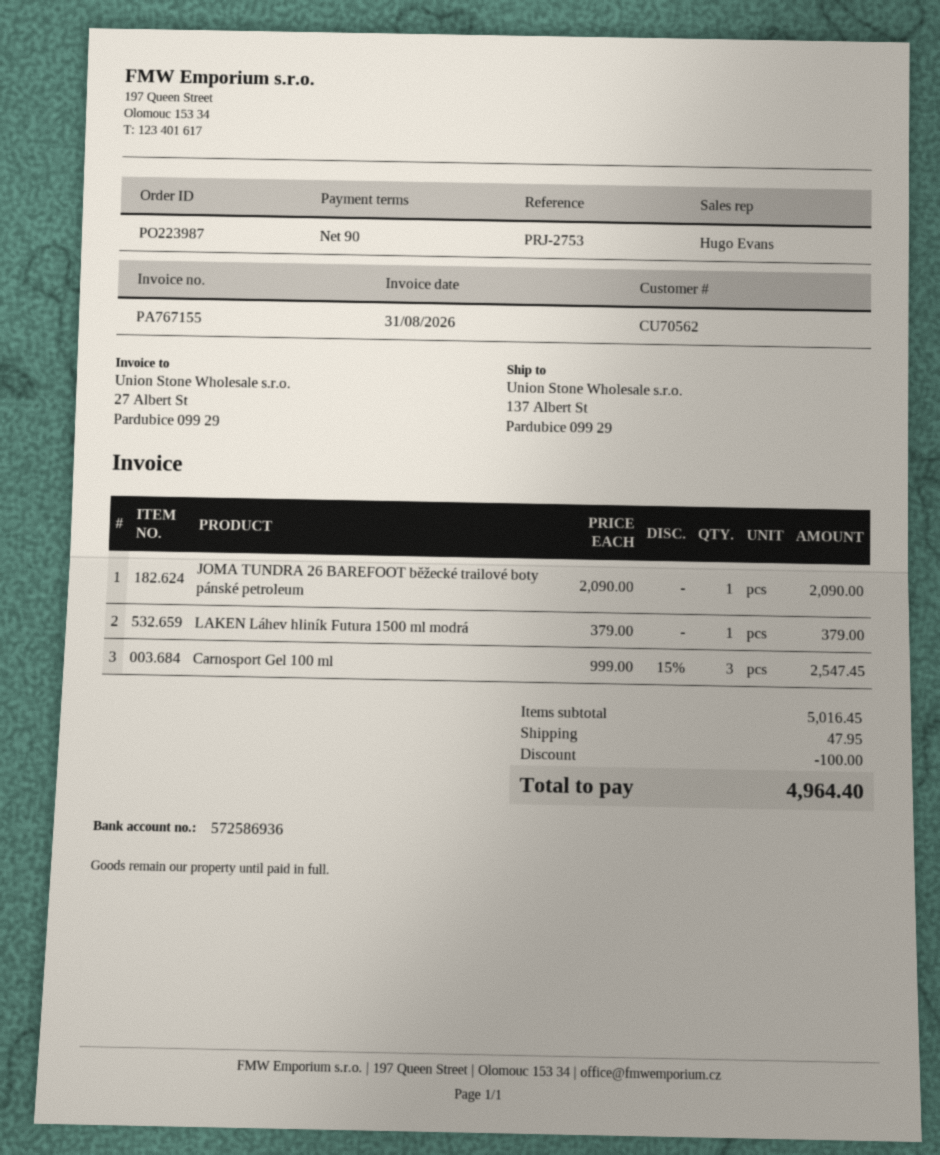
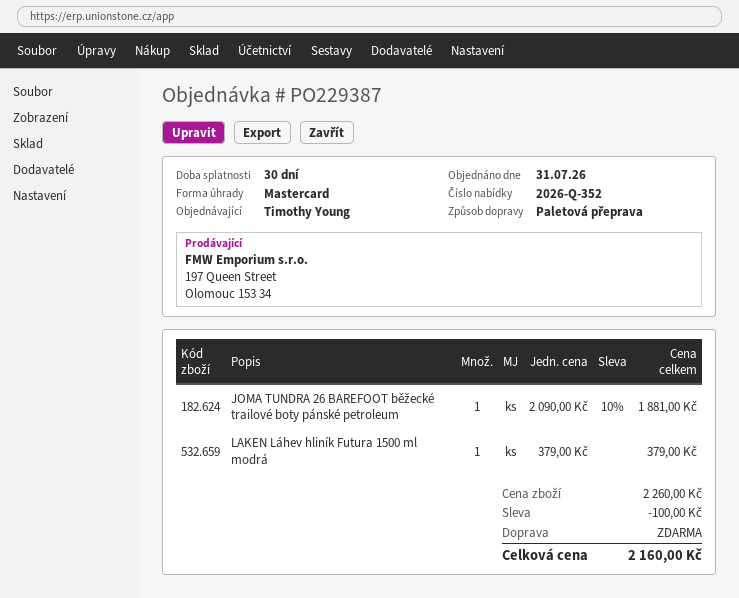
order number: PO223987 -> PO229387
payment terms: 90 days -> 30 days
JOMA TUNDRA 26 BAREFOOT běžecké trailové boty pánské petroleum: 1 x 2090.00 = 2090.00 -> 1 x 2090.00 - 10% = 1881.00
Carnosport Gel 100 ml: 3 x 999.00 - 15% = 2547.45 -> none
subtotal: 5016.45 -> 2260.00
shipping: 47.95 -> 0.00
total: 4964.40 -> 2160.00

